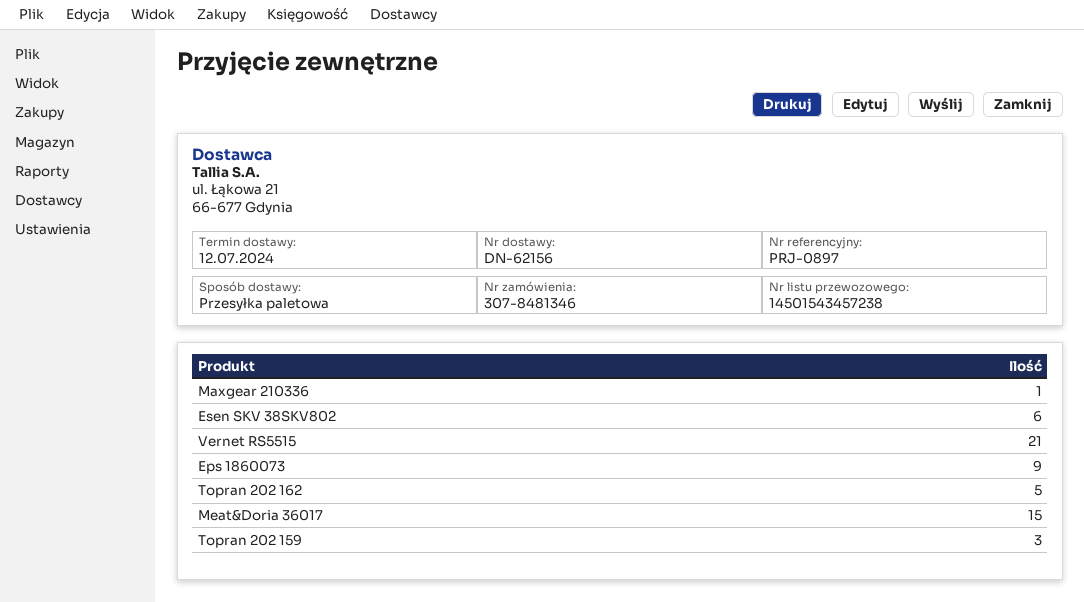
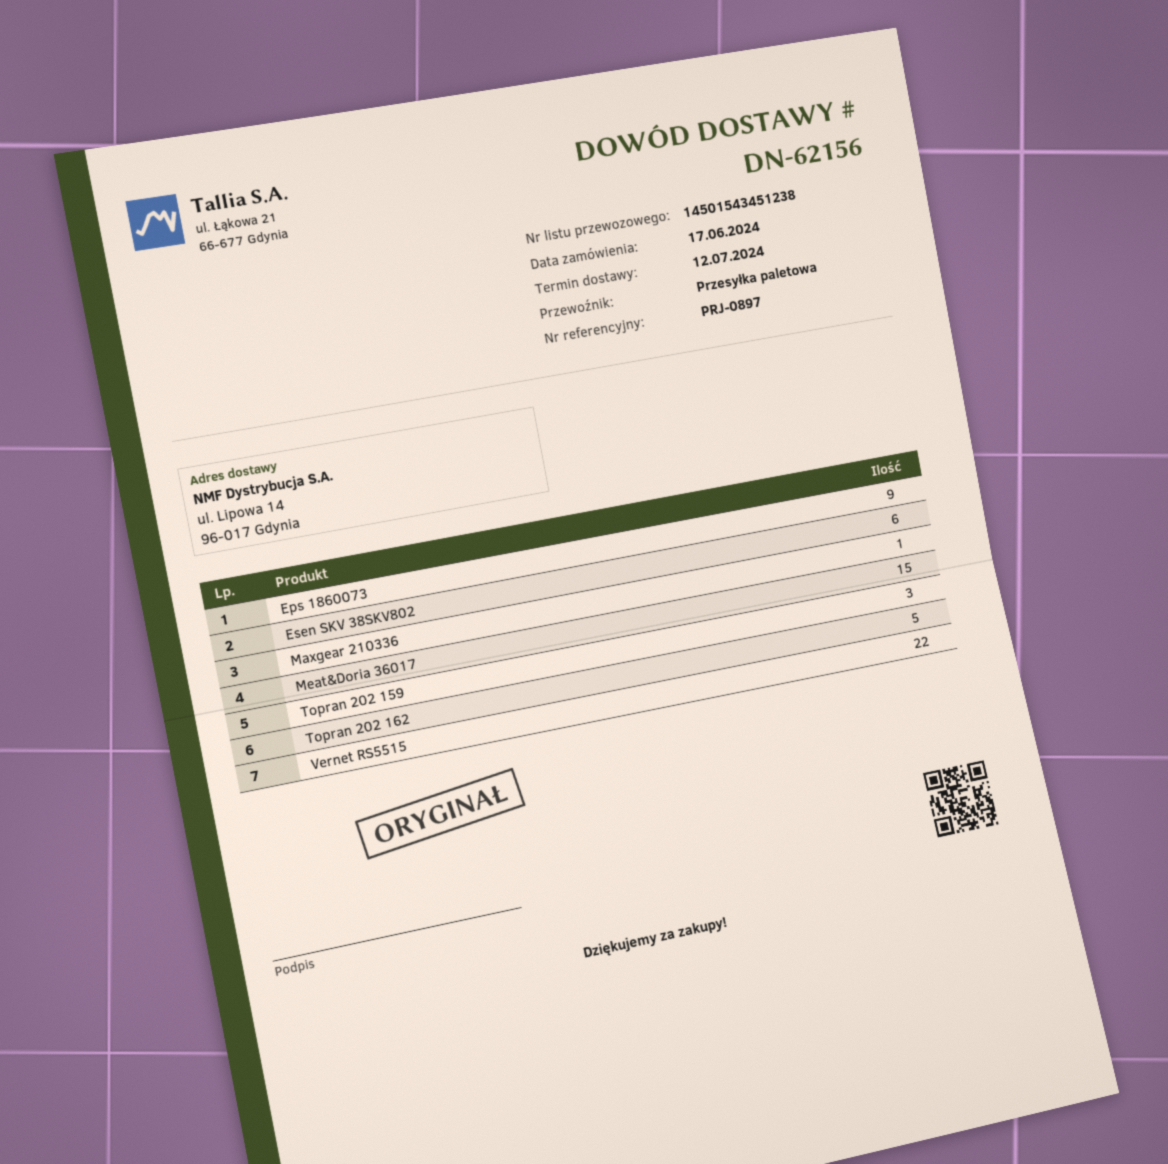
tracking number: 14501543457238 -> 14501543451238
Vernet RS5515: 21 -> 22

